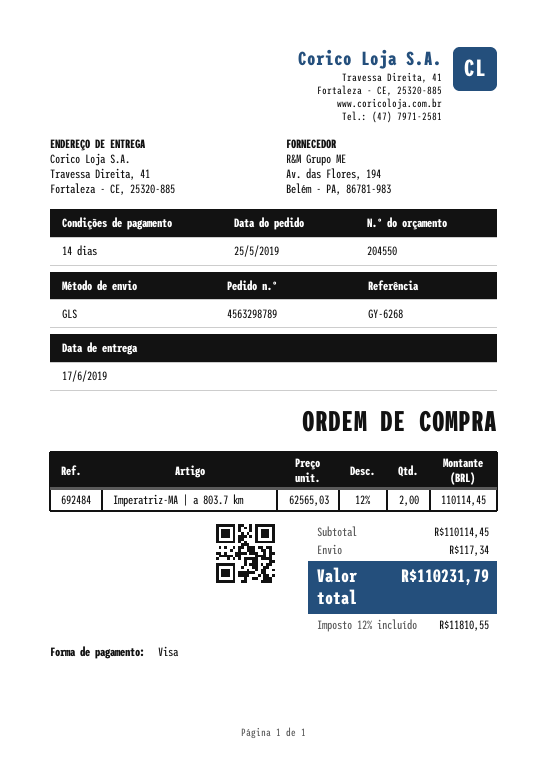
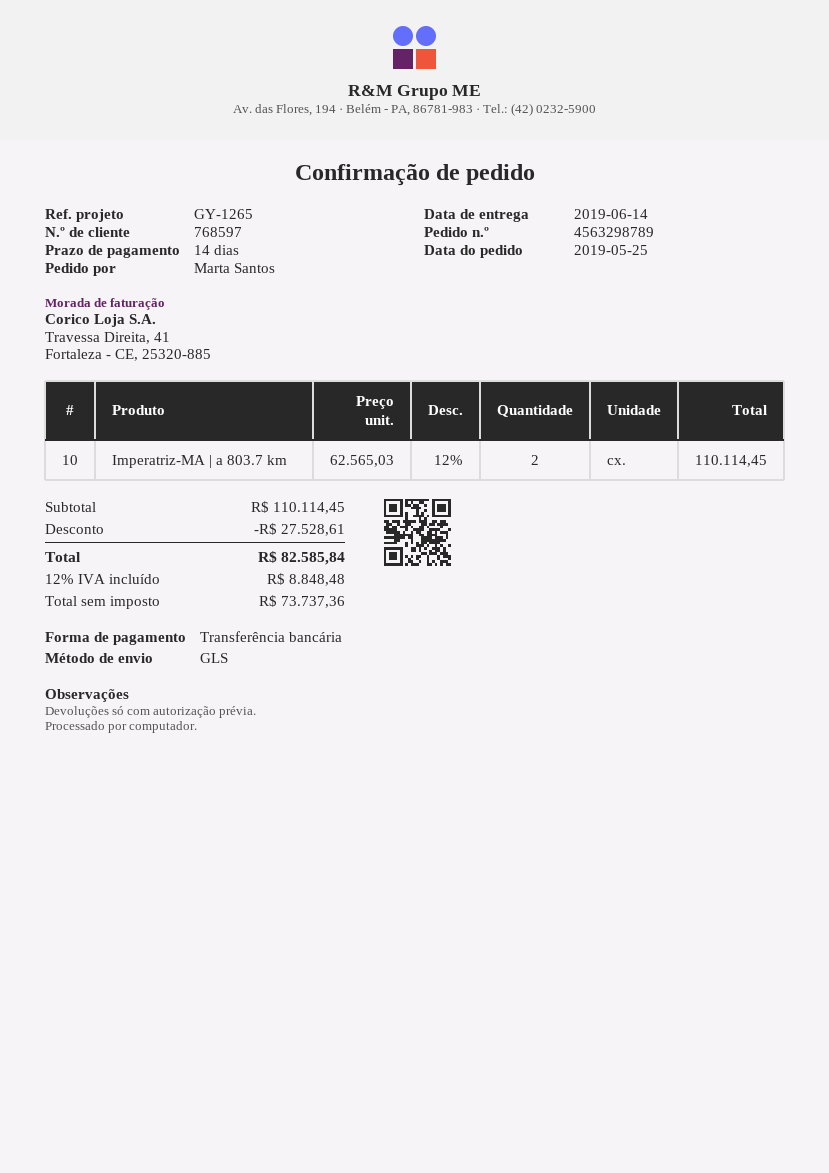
delivery date: 2019-06-17 -> 2019-06-14
reference: GY-6268 -> GY-1265
payment method: Visa -> bank transfer
discount: none -> 27528.61
shipping: 117.34 -> none
tax: 12% = 11810.55 -> 12% = 8848.48
total: 110231.79 -> 82585.84

